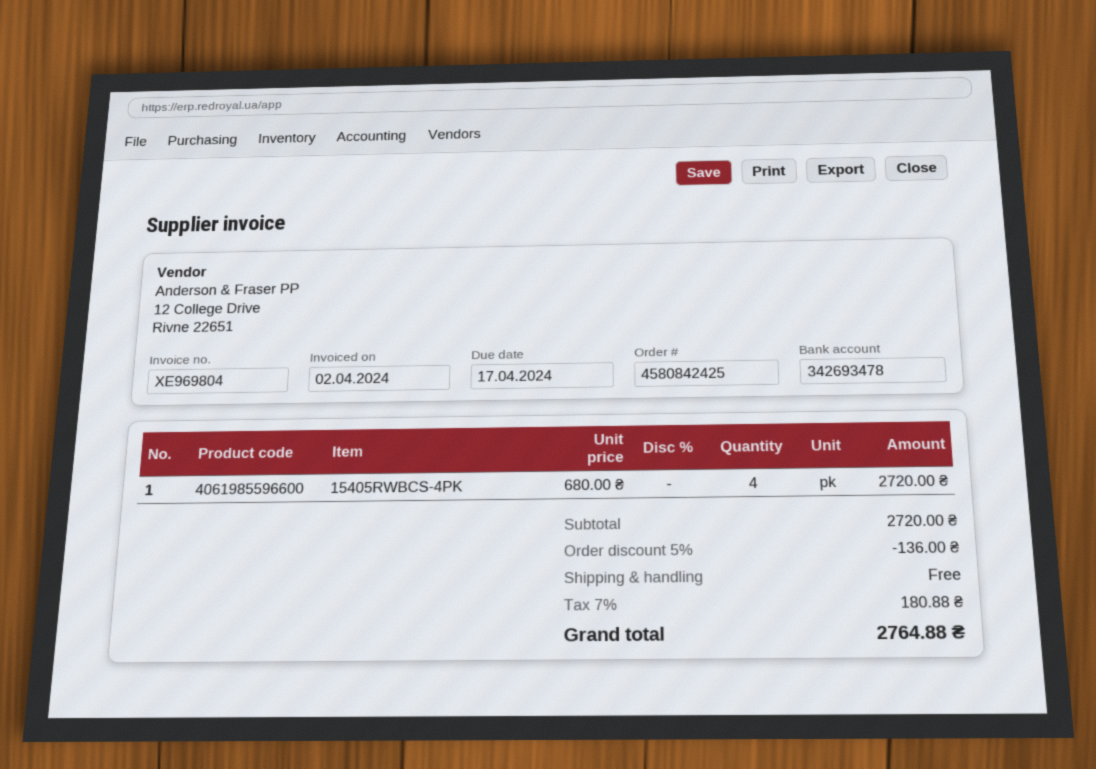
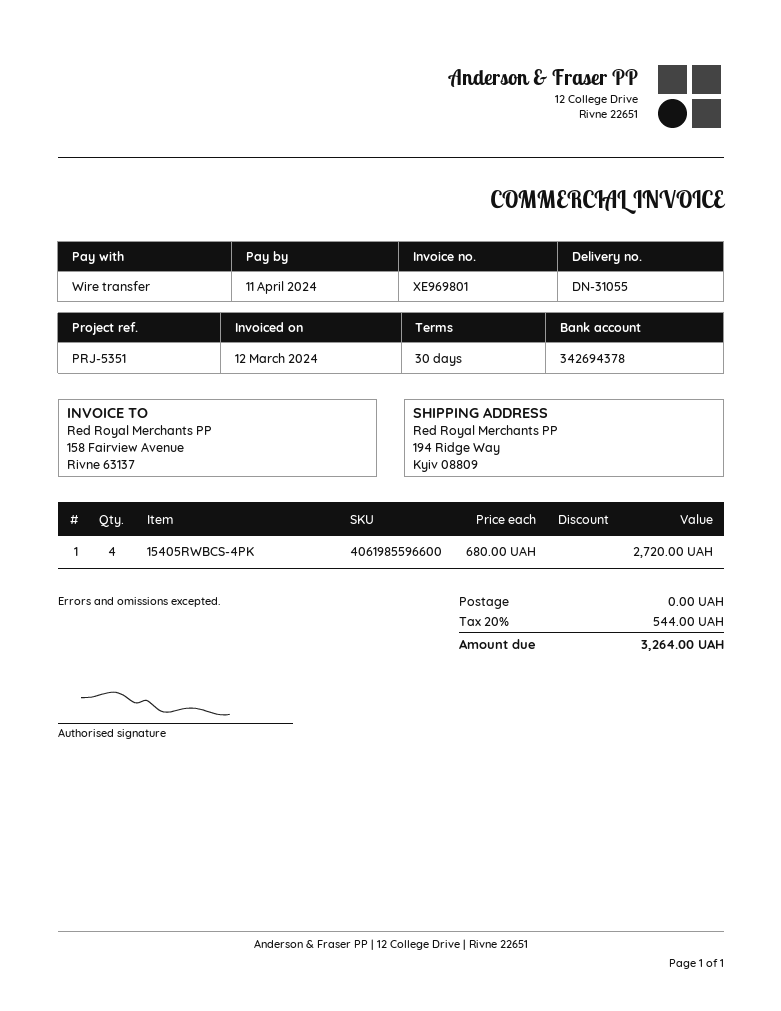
invoice number: XE969804 -> XE969801
invoice date: 2024-04-02 -> 2024-03-12
due date: 2024-04-17 -> 2024-04-11
bank account: 342693478 -> 342694378
discount: 5% = 136.00 -> none
tax: 7% = 180.88 -> 20% = 544.00
total: 2764.88 -> 3264.00

